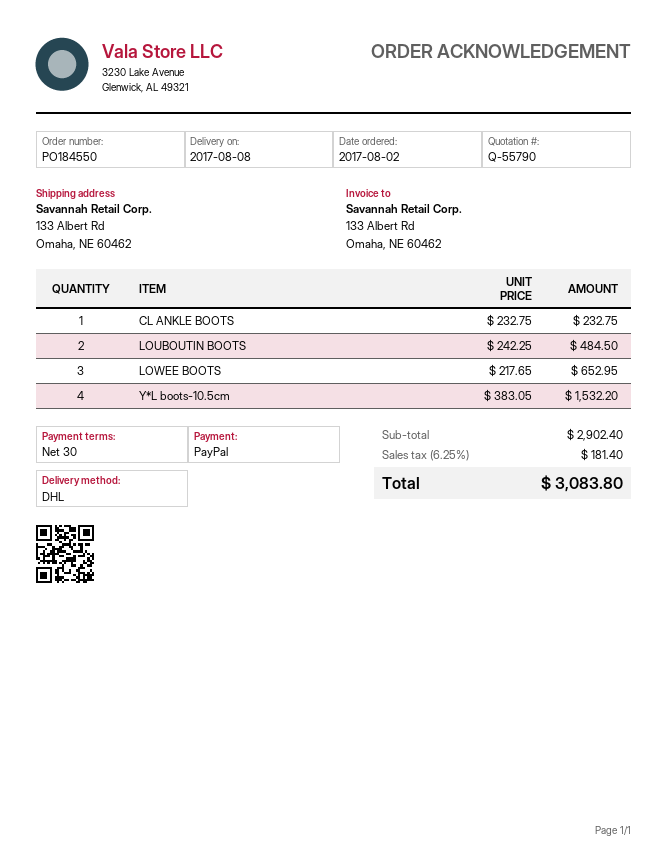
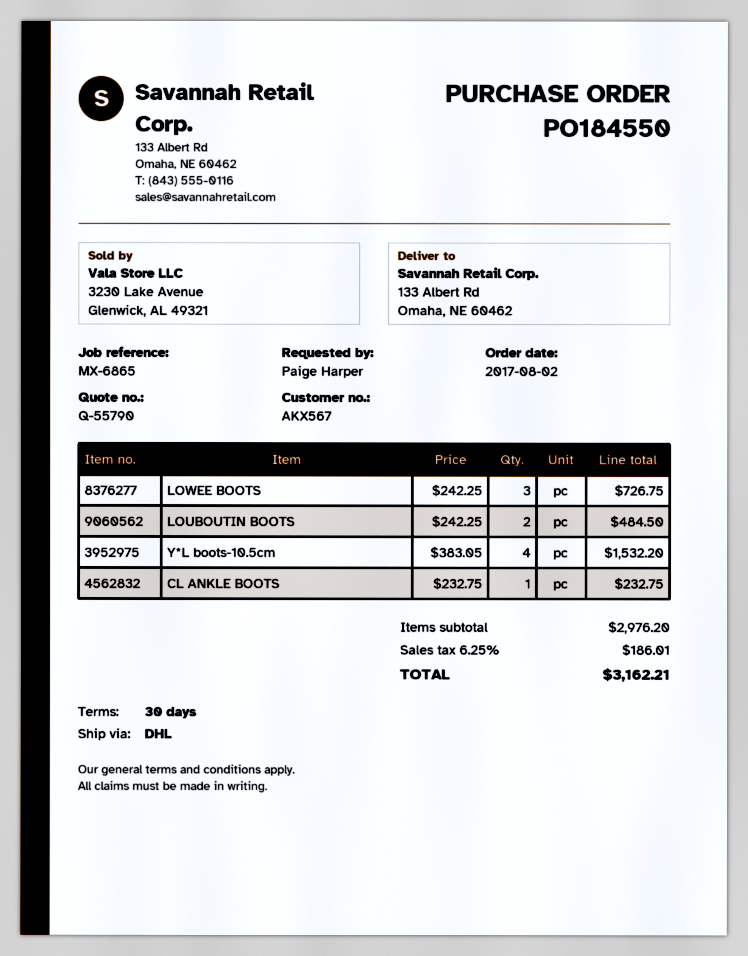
LOWEE BOOTS: 3 x 217.65 = 652.95 -> 3 x 242.25 = 726.75
subtotal: 2902.40 -> 2976.20
tax: 6.25% = 181.40 -> 6.25% = 186.01
total: 3083.80 -> 3162.21

